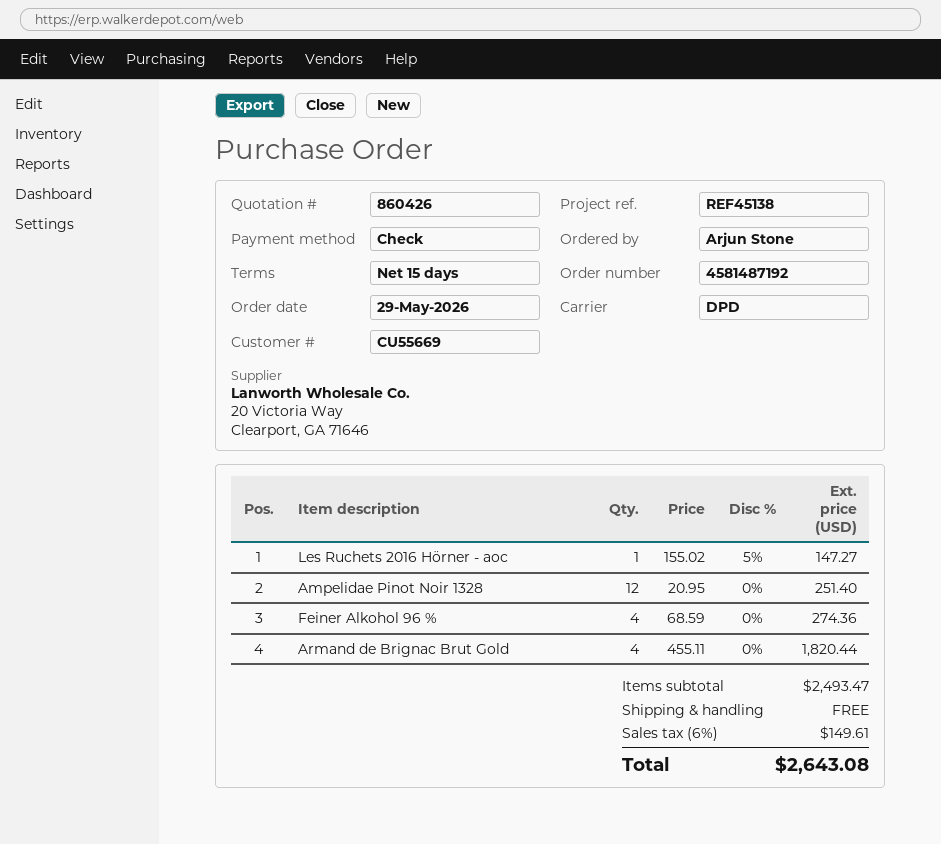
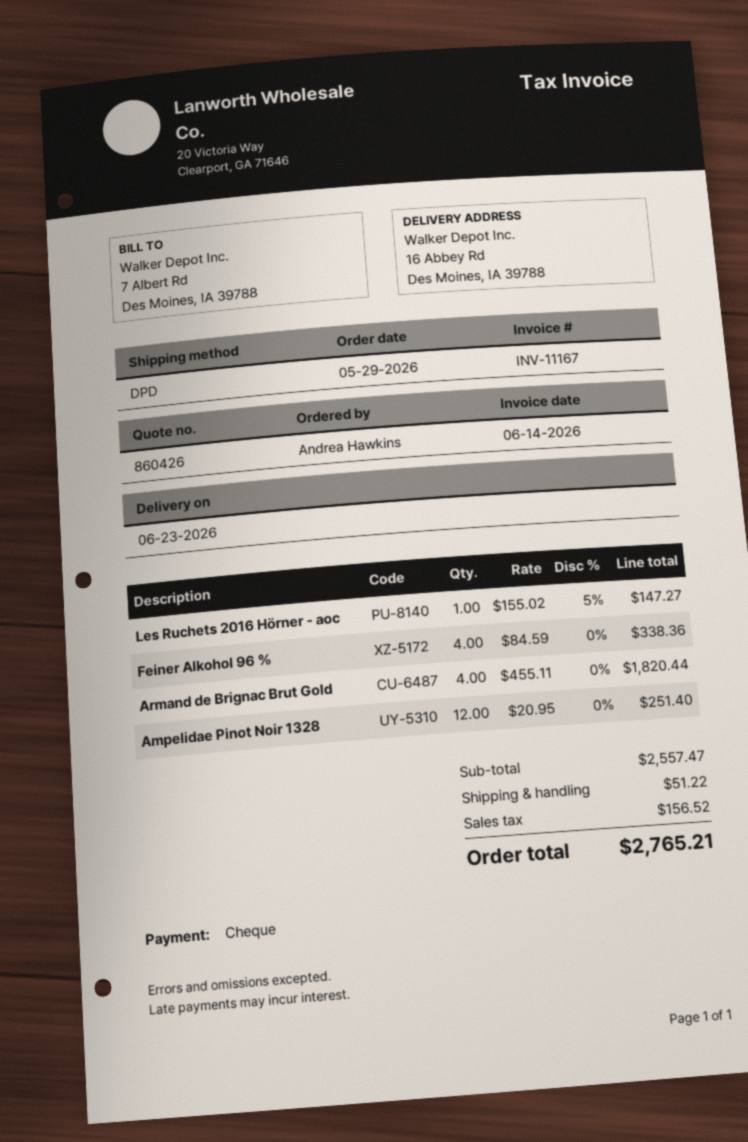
ordered by: Arjun Stone -> Andrea Hawkins
Feiner Alkohol 96 %: 4 x 68.59 = 274.36 -> 4 x 84.59 = 338.36
subtotal: 2493.47 -> 2557.47
shipping: 0.00 -> 51.22
tax: 149.61 -> 156.52
total: 2643.08 -> 2765.21

